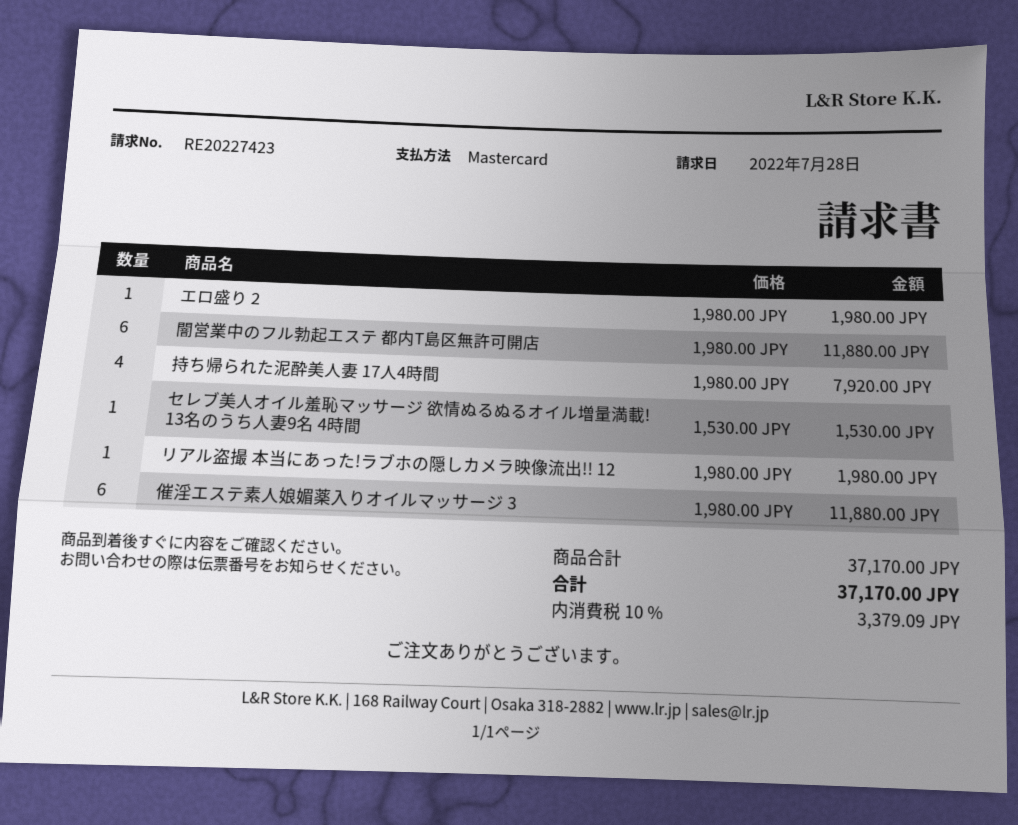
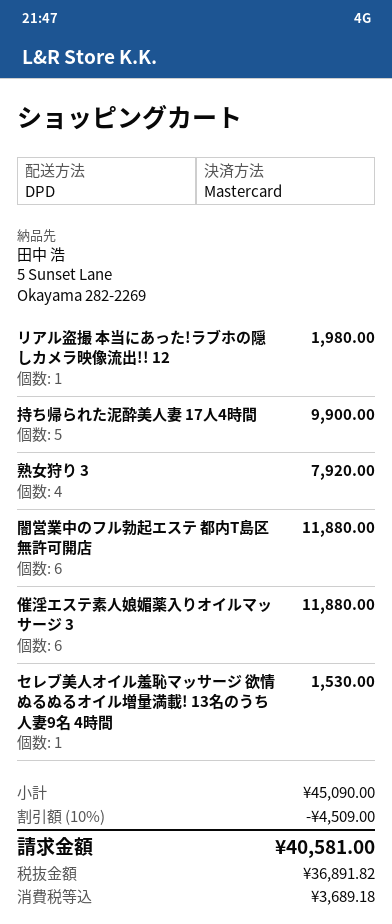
エロ盛り 2: 1 for 1980.00 -> none
持ち帰られた泥酔美人妻 17人4時間: 4 for 7920.00 -> 5 for 9900.00
熟女狩り 3: none -> 4 for 7920.00
subtotal: 37170.00 -> 45090.00
discount: none -> 10% = 4509.00
tax: 3379.09 -> 3689.18
total: 37170.00 -> 40581.00

